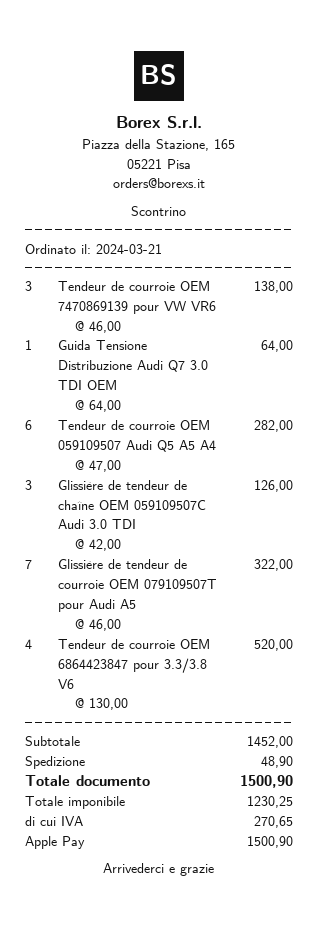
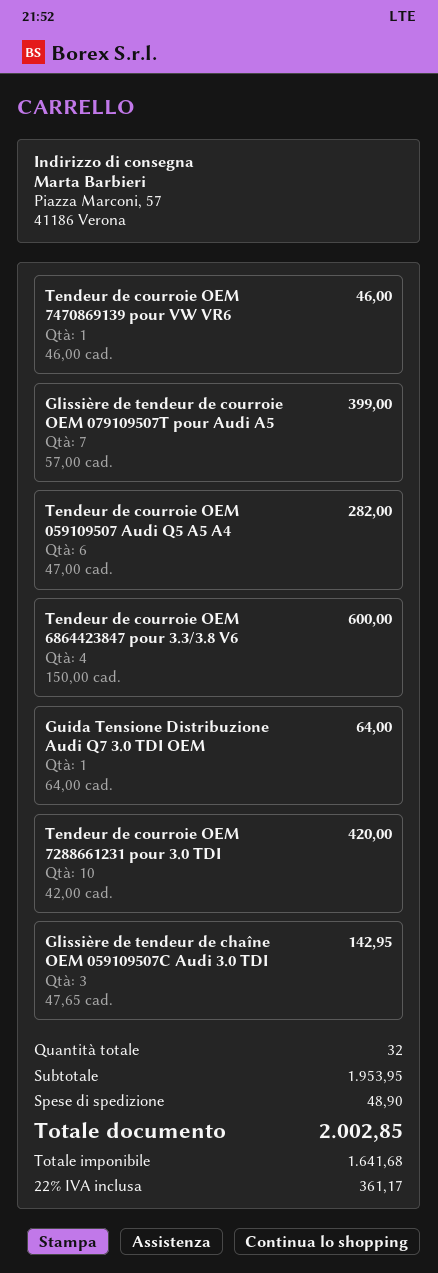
Tendeur de courroie OEM 7470869139 pour VW VR6: 3 x 46.00 = 138.00 -> 1 x 46.00 = 46.00
Glissière de tendeur de chaîne OEM 059109507C Audi 3.0 TDI: 3 x 42.00 = 126.00 -> 3 x 47.65 = 142.95
Glissière de tendeur de courroie OEM 079109507T pour Audi A5: 7 x 46.00 = 322.00 -> 7 x 57.00 = 399.00
Tendeur de courroie OEM 6864423847 pour 3.3/3.8 V6: 4 x 130.00 = 520.00 -> 4 x 150.00 = 600.00
Tendeur de courroie OEM 7288661231 pour 3.0 TDI: none -> 10 x 42.00 = 420.00
subtotal: 1452.00 -> 1953.95
net: 1230.25 -> 1641.68
tax: 270.65 -> 361.17
total: 1500.90 -> 2002.85

